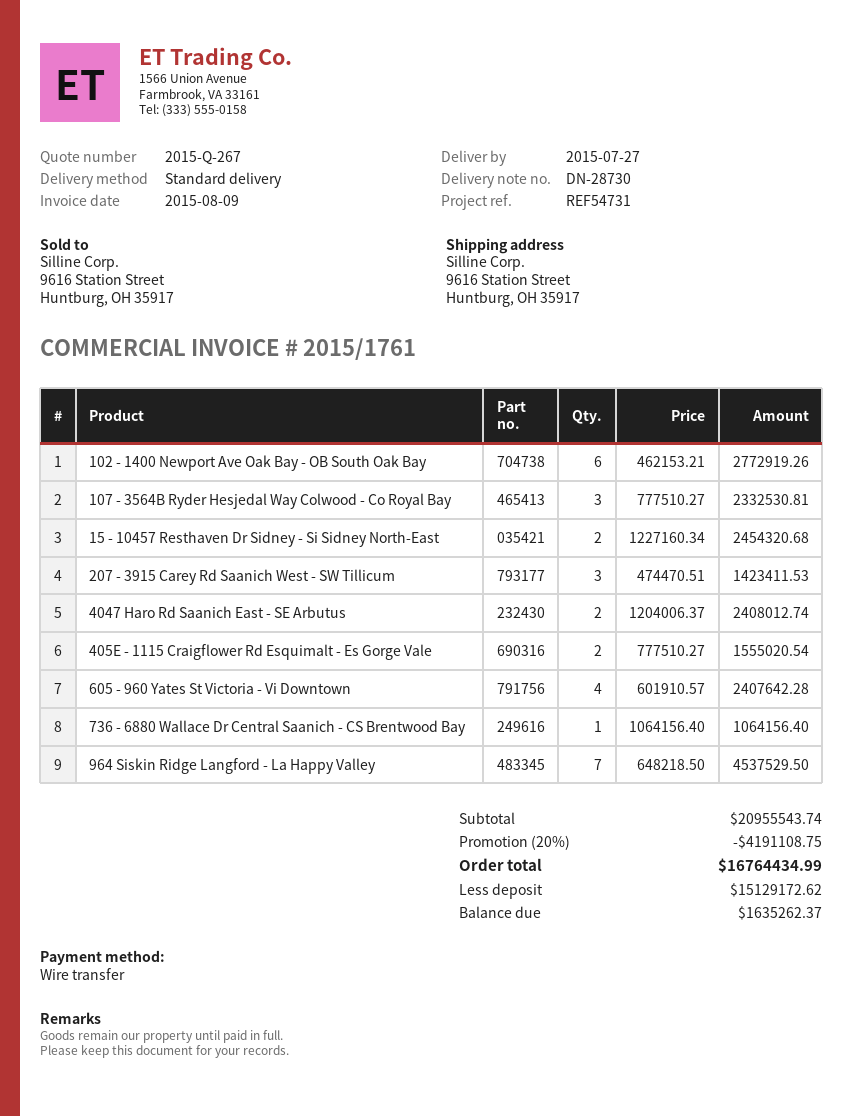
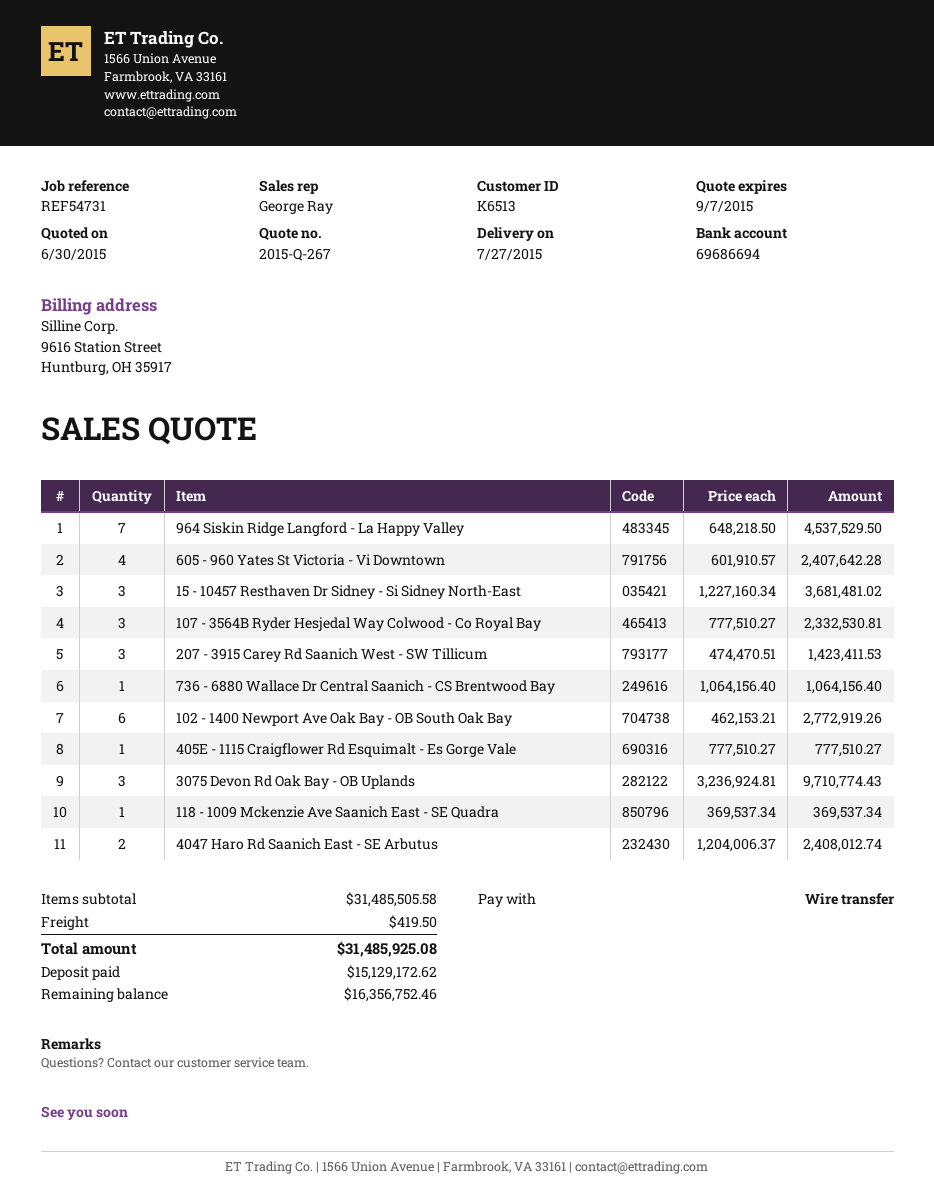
15 - 10457 Resthaven Dr Sidney - Si Sidney North-East: 2 x 1227160.34 = 2454320.68 -> 3 x 1227160.34 = 3681481.02
405E - 1115 Craigflower Rd Esquimalt - Es Gorge Vale: 2 x 777510.27 = 1555020.54 -> 1 x 777510.27 = 777510.27
3075 Devon Rd Oak Bay - OB Uplands: none -> 3 x 3236924.81 = 9710774.43
118 - 1009 Mckenzie Ave Saanich East - SE Quadra: none -> 1 x 369537.34 = 369537.34
subtotal: 20955543.74 -> 31485505.58
discount: 20% = 4191108.75 -> none
shipping: none -> 419.50
total: 16764434.99 -> 31485925.08
balance: 1635262.37 -> 16356752.46

